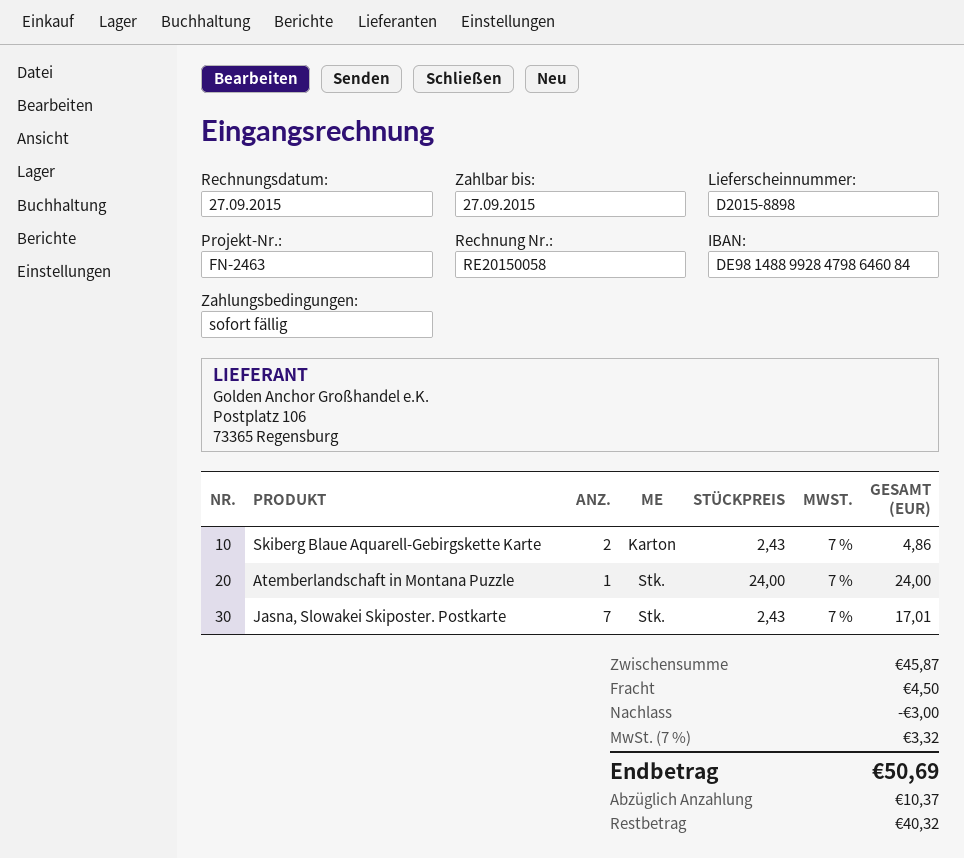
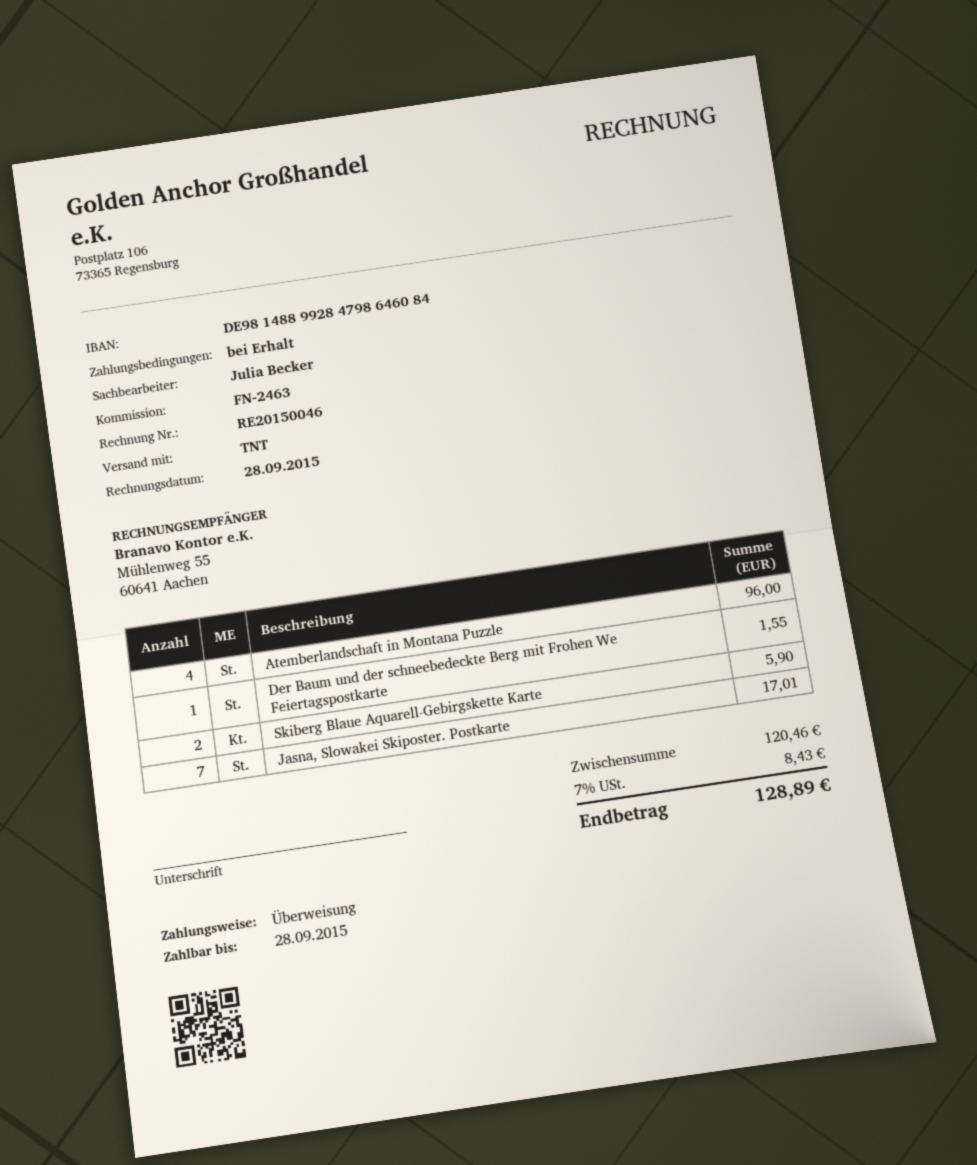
invoice number: RE20150058 -> RE20150046
invoice date: 2015-09-27 -> 2015-09-28
due date: 2015-09-27 -> 2015-09-28
Skiberg Blaue Aquarell-Gebirgskette Karte: 2 for 4.86 -> 2 for 5.90
Atemberlandschaft in Montana Puzzle: 1 for 24.00 -> 4 for 96.00
Der Baum und der schneebedeckte Berg mit Frohen We Feiertagspostkarte: none -> 1 for 1.55
subtotal: 45.87 -> 120.46
discount: 3.00 -> none
shipping: 4.50 -> none
tax: 7% = 3.32 -> 7% = 8.43
total: 50.69 -> 128.89

